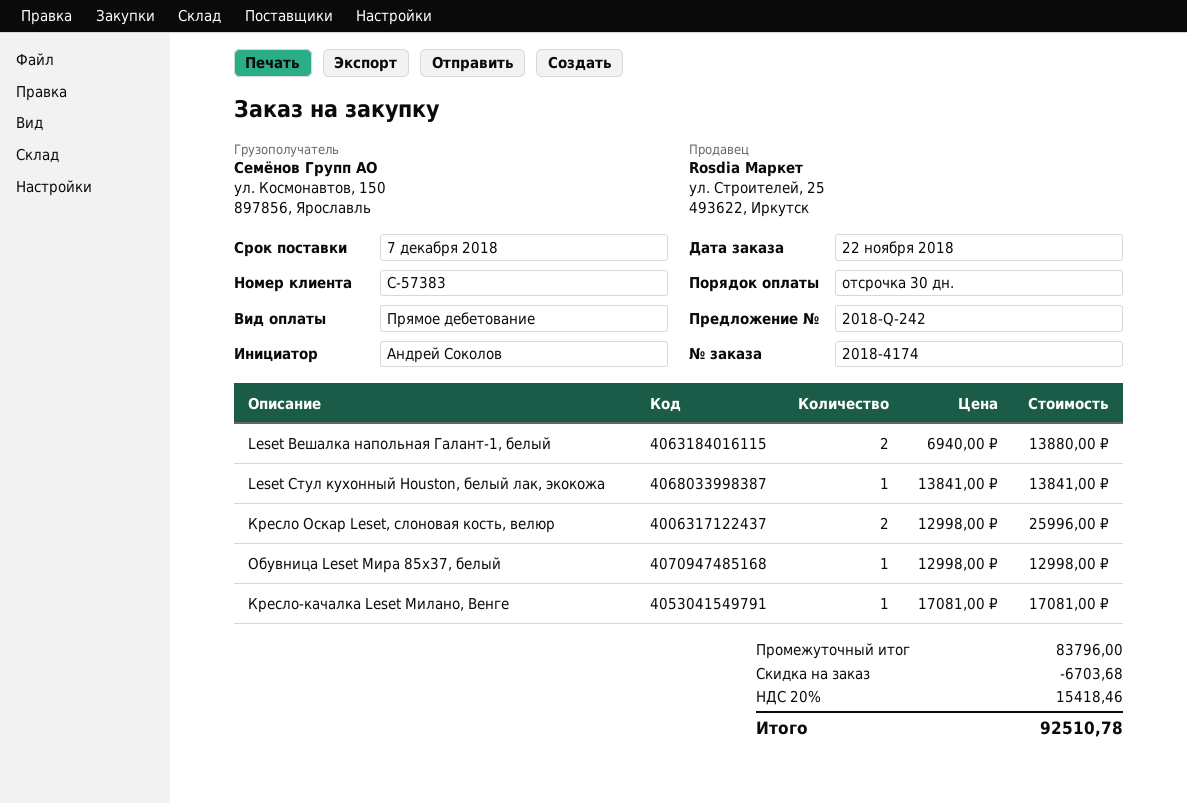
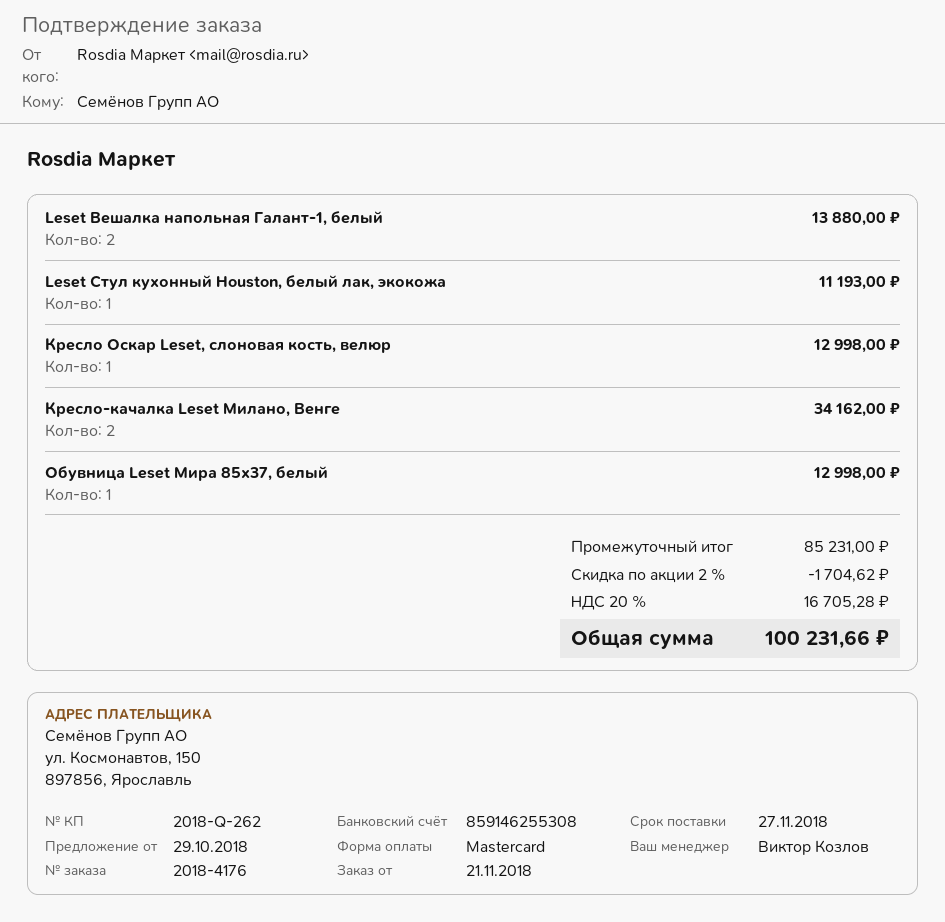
quote number: 2018-Q-242 -> 2018-Q-262
order number: 2018-4174 -> 2018-4176
order date: 2018-11-22 -> 2018-11-21
delivery date: 2018-12-07 -> 2018-11-27
payment method: direct debit -> Mastercard
Leset Стул кухонный Houston, белый лак, экокожа: 1 for 13841.00 -> 1 for 11193.00
Кресло Оскар Leset, слоновая кость, велюр: 2 for 25996.00 -> 1 for 12998.00
Кресло-качалка Leset Милано, Венге: 1 for 17081.00 -> 2 for 34162.00
subtotal: 83796.00 -> 85231.00
discount: 6703.68 -> 1704.62
tax: 20% = 15418.46 -> 20% = 16705.28
total: 92510.78 -> 100231.66

